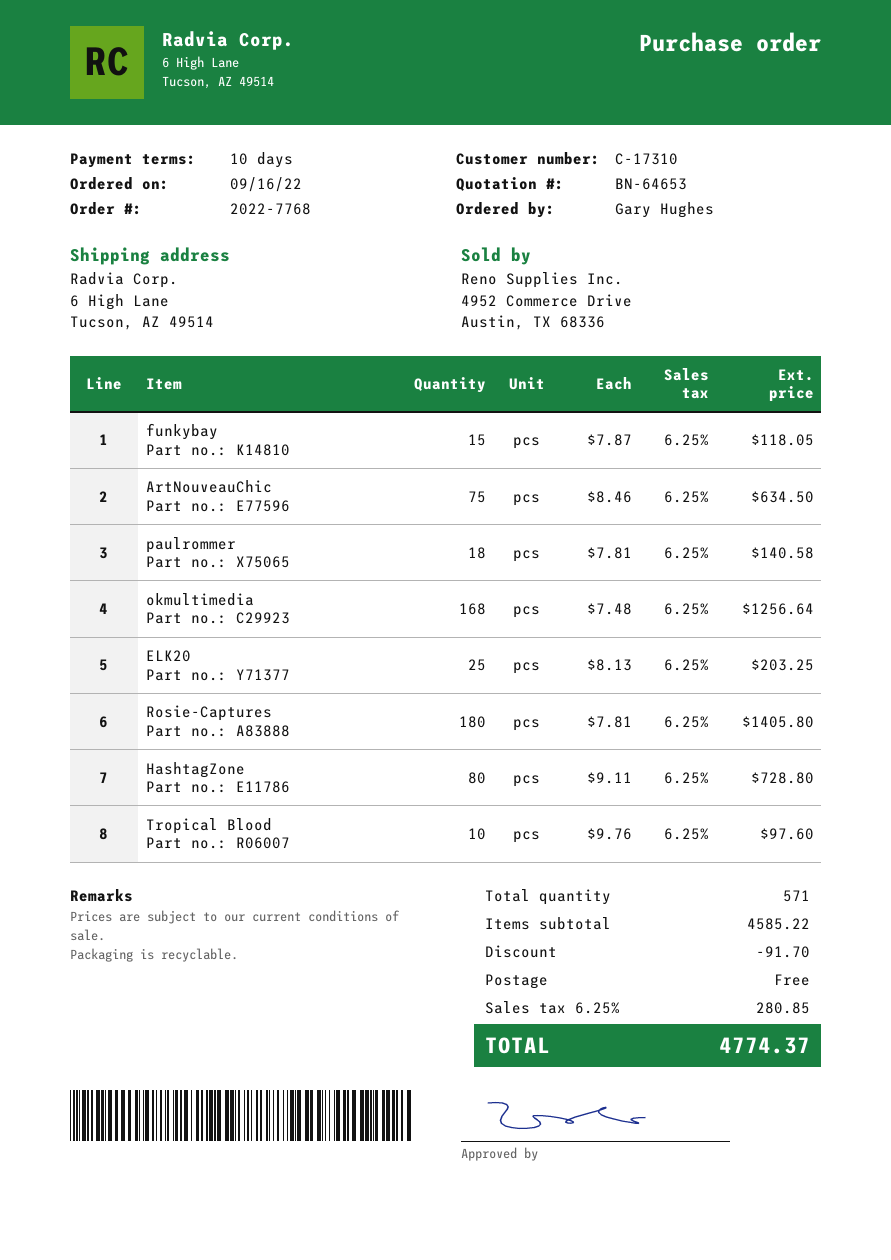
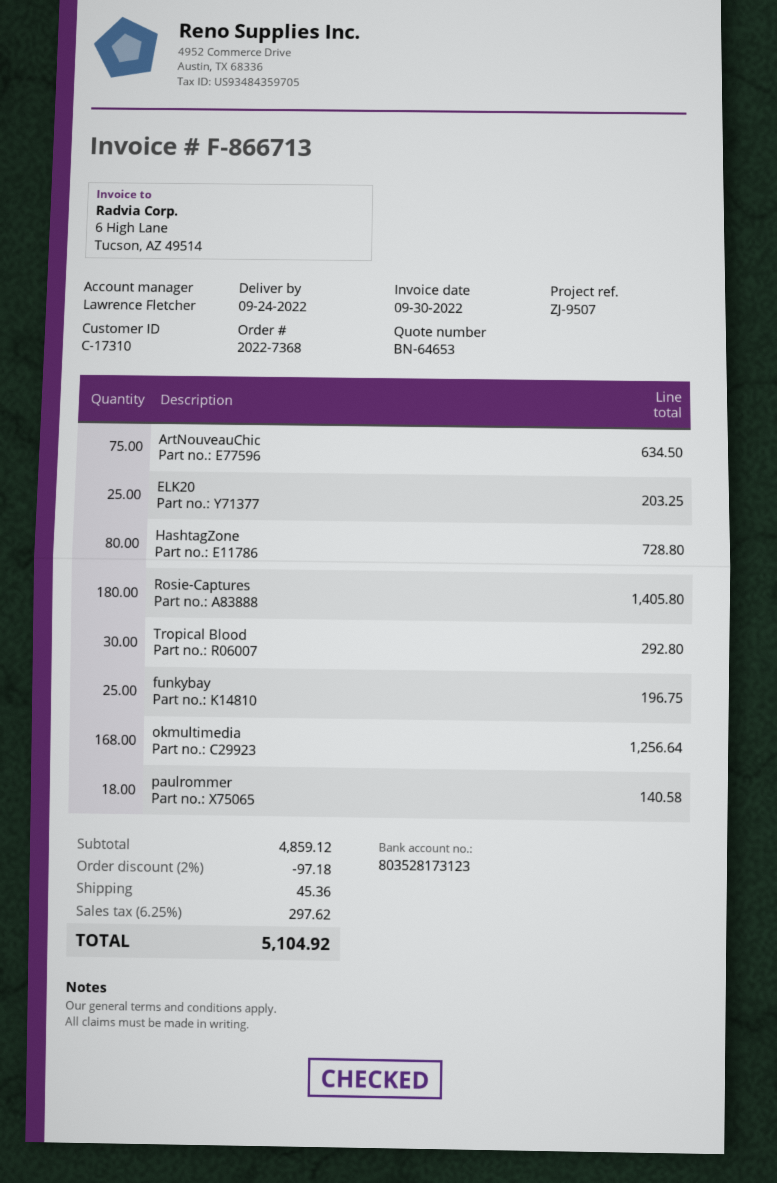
order number: 2022-7768 -> 2022-7368
funkybay: 15 for 118.05 -> 25 for 196.75
Tropical Blood: 10 for 97.60 -> 30 for 292.80
subtotal: 4585.22 -> 4859.12
discount: 91.70 -> 97.18
shipping: 0.00 -> 45.36
tax: 6.25% = 280.85 -> 6.25% = 297.62
total: 4774.37 -> 5104.92

